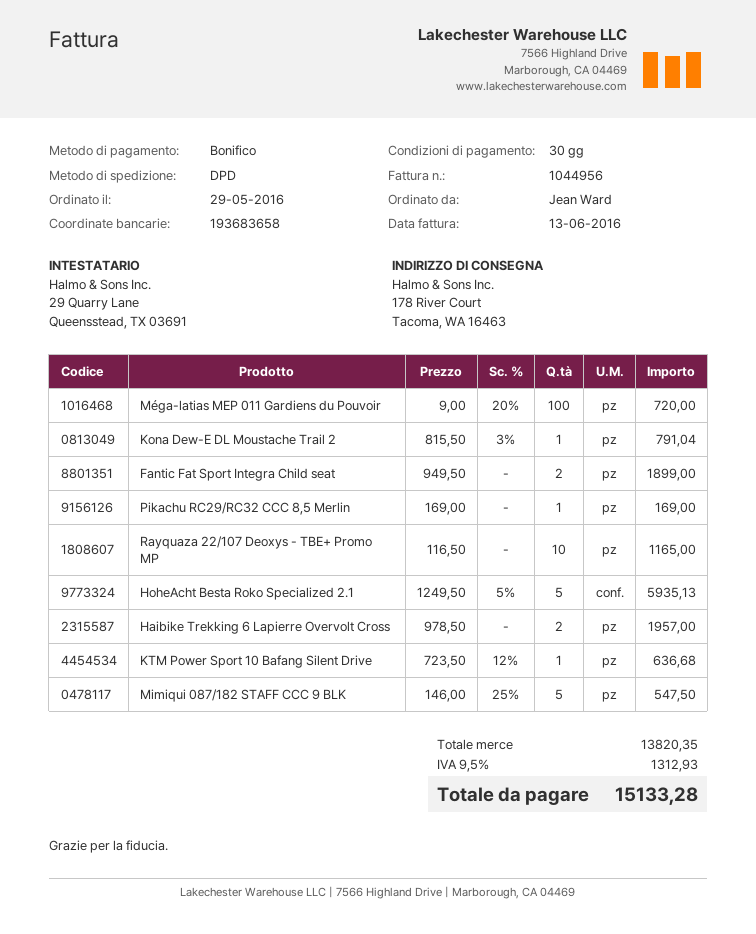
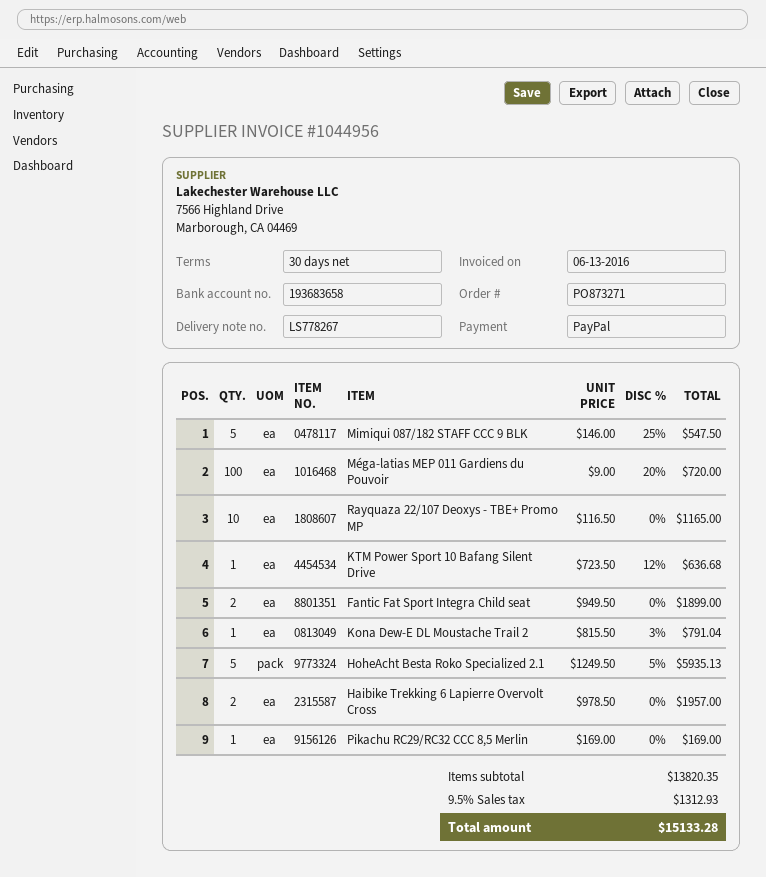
payment method: bank transfer -> PayPal

